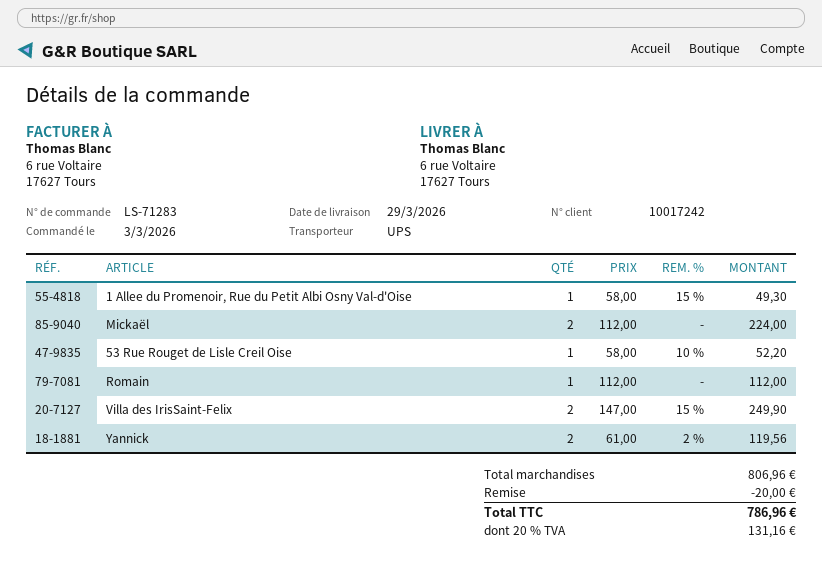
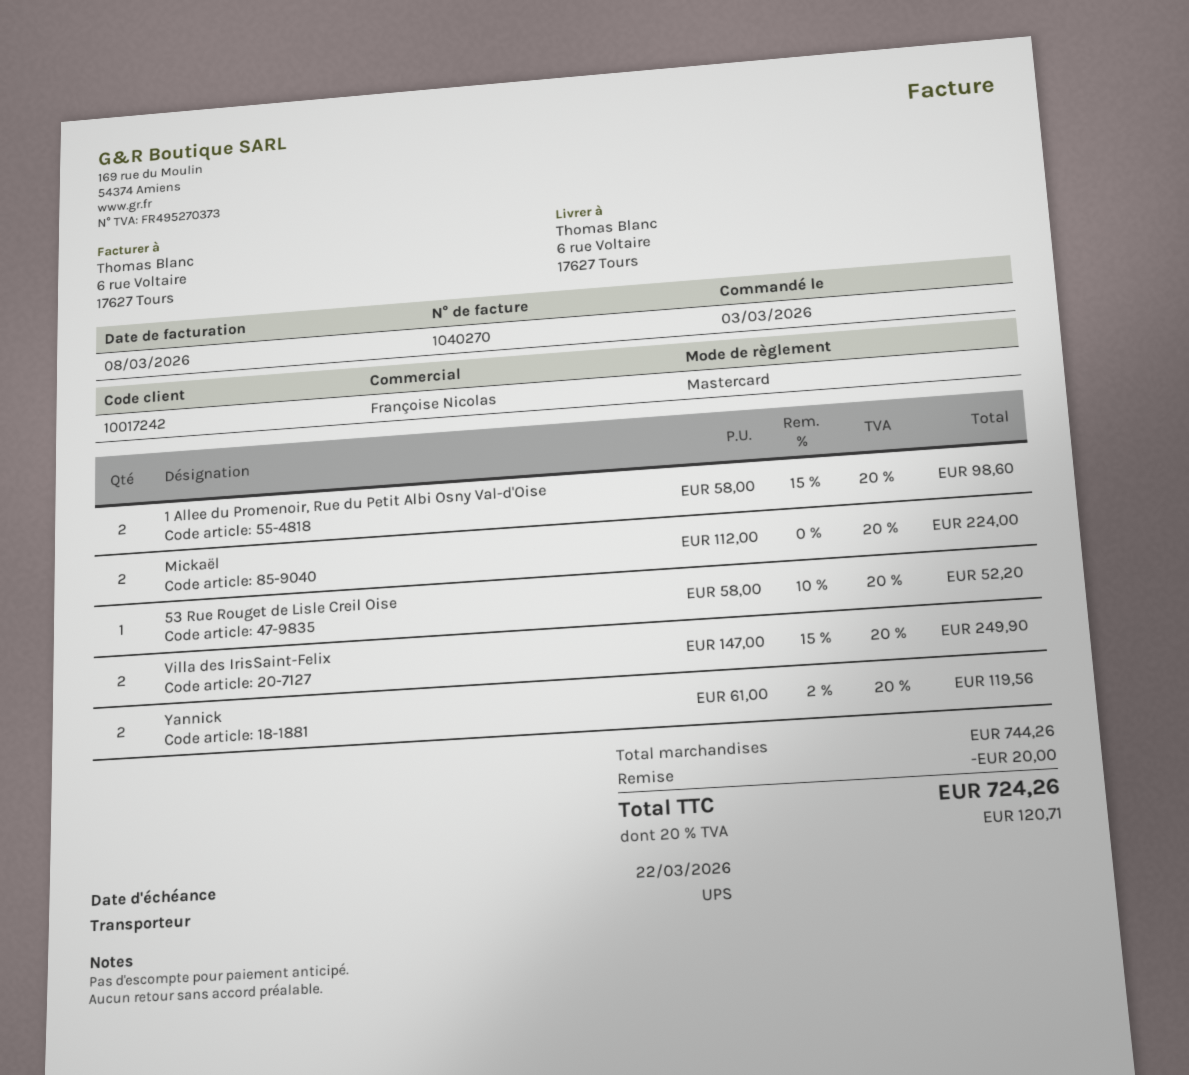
1 Allee du Promenoir, Rue du Petit Albi Osny Val-d'Oise: 1 x 58.00 - 15% = 49.30 -> 2 x 58.00 - 15% = 98.60
Romain: 1 x 112.00 = 112.00 -> none
subtotal: 806.96 -> 744.26
tax: 20% = 131.16 -> 20% = 120.71
total: 786.96 -> 724.26

